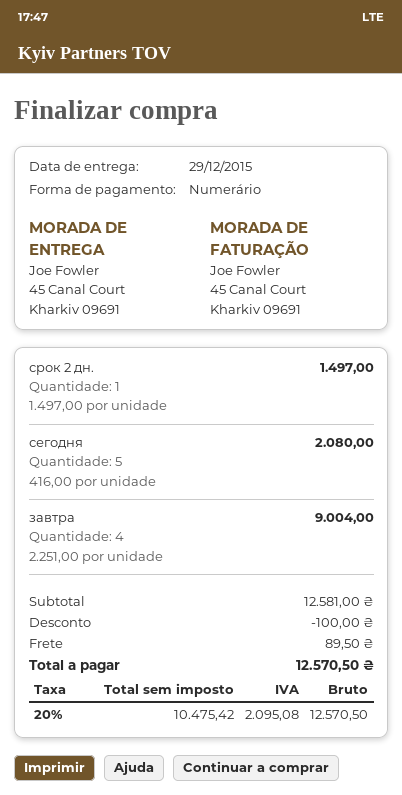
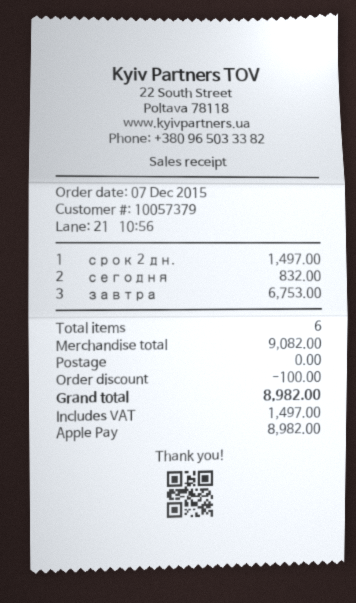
payment method: cash -> Apple Pay
сегодня: 5 for 2080.00 -> 2 for 832.00
завтра: 4 for 9004.00 -> 3 for 6753.00
subtotal: 12581.00 -> 9082.00
shipping: 89.50 -> 0.00
tax: 2095.08 -> 1497.00
total: 12570.50 -> 8982.00

